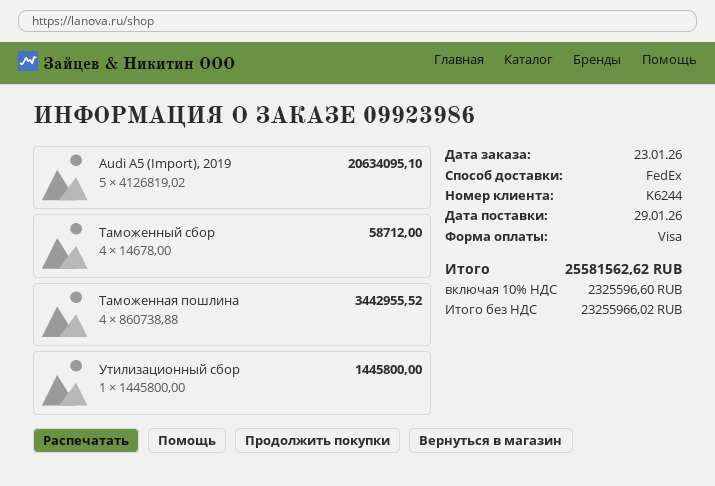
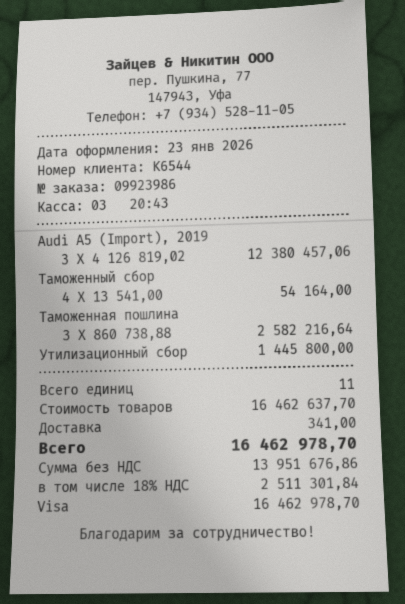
customer number: K6244 -> K6544
Audi A5 (Import), 2019: 5 x 4126819.02 = 20634095.10 -> 3 x 4126819.02 = 12380457.06
Таможенный сбор: 4 x 14678.00 = 58712.00 -> 4 x 13541.00 = 54164.00
Таможенная пошлина: 4 x 860738.88 = 3442955.52 -> 3 x 860738.88 = 2582216.64
shipping: none -> 341.00
net: 23255966.02 -> 13951676.86
tax: 10% = 2325596.60 -> 18% = 2511301.84
total: 25581562.62 -> 16462978.70

